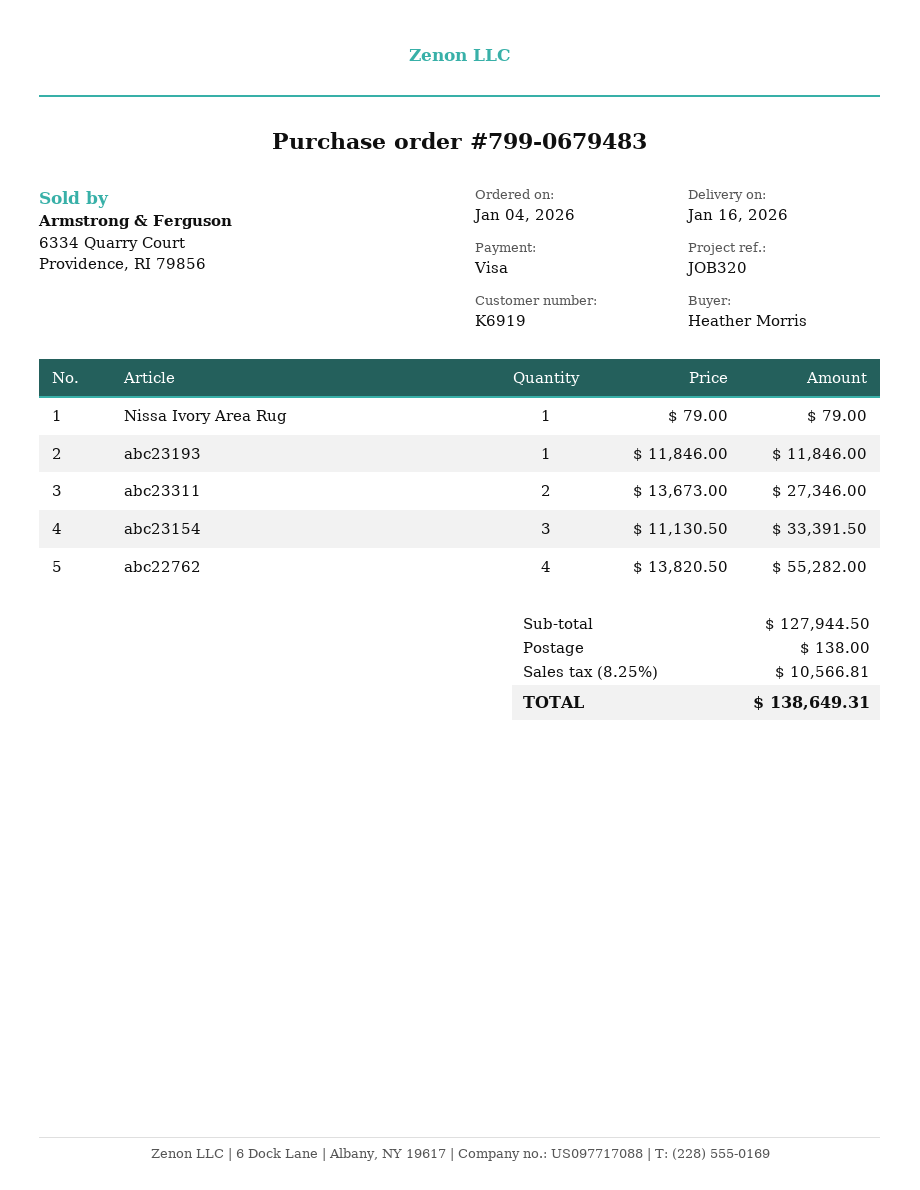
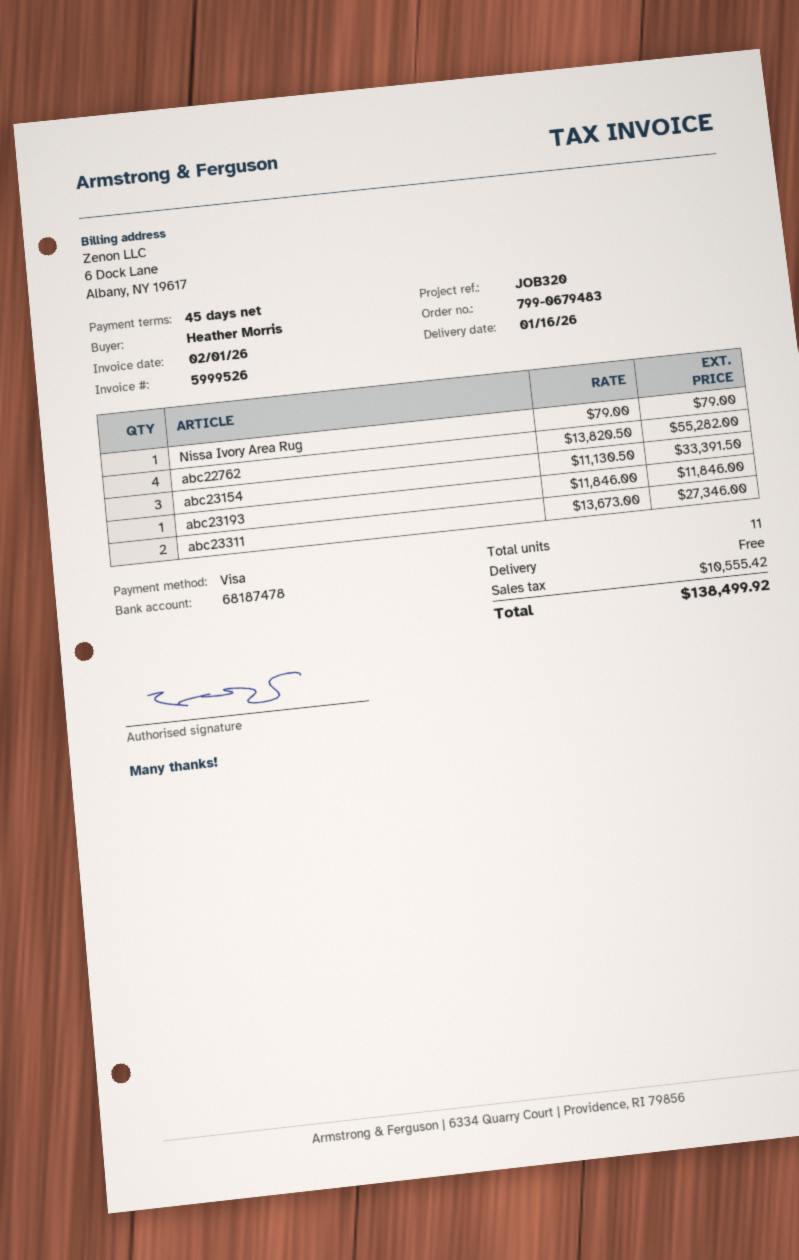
shipping: 138.00 -> 0.00
tax: 10566.81 -> 10555.42
total: 138649.31 -> 138499.92

